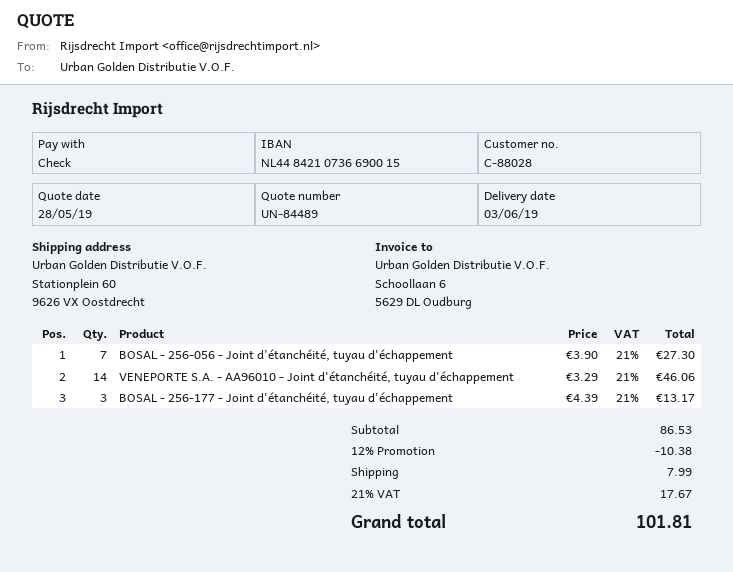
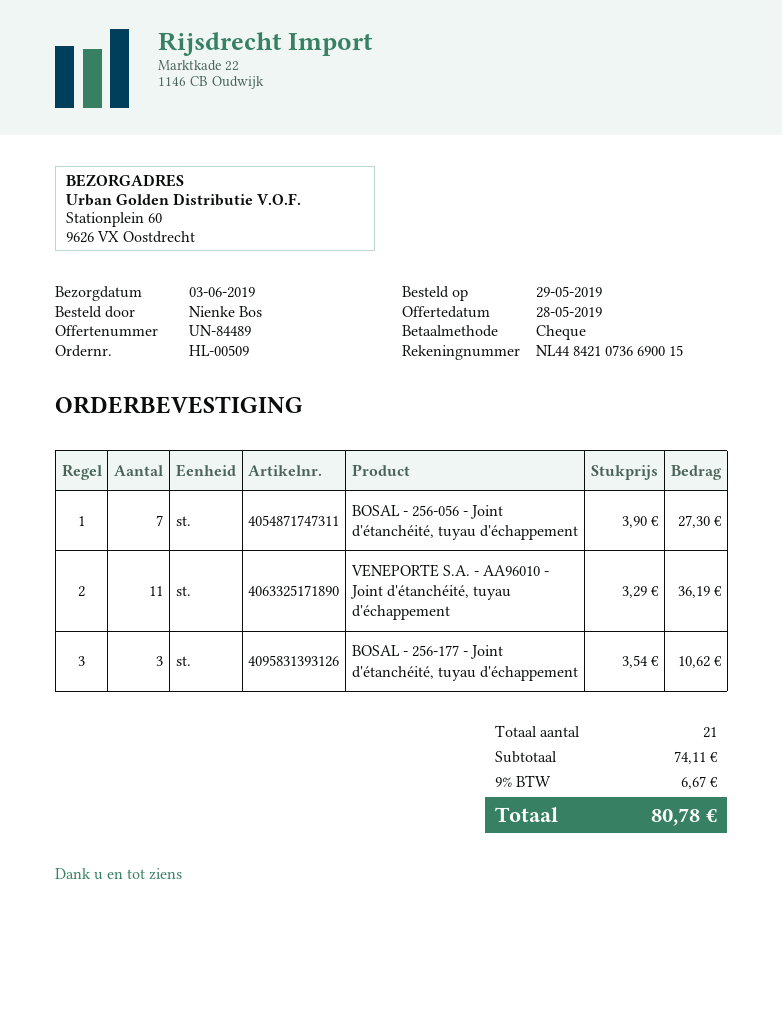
VENEPORTE S.A. - AA96010 - Joint d'étanchéité, tuyau d'échappement: 14 x 3.29 = 46.06 -> 11 x 3.29 = 36.19
BOSAL - 256-177 - Joint d'étanchéité, tuyau d'échappement: 3 x 4.39 = 13.17 -> 3 x 3.54 = 10.62
subtotal: 86.53 -> 74.11
discount: 12% = 10.38 -> none
shipping: 7.99 -> none
tax: 21% = 17.67 -> 9% = 6.67
total: 101.81 -> 80.78

